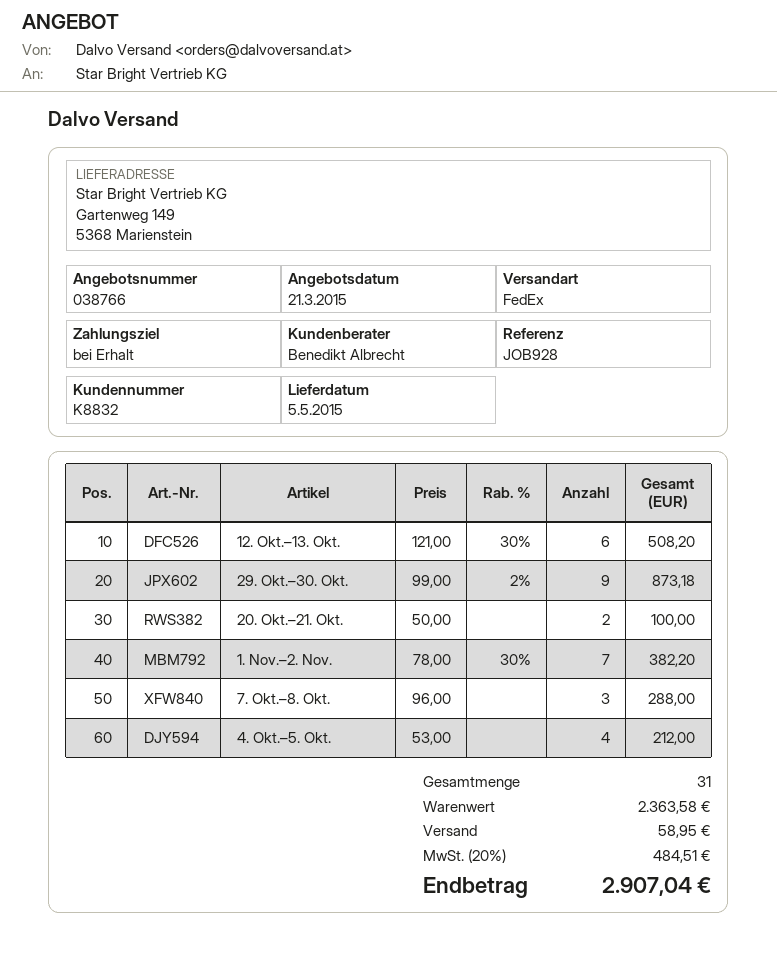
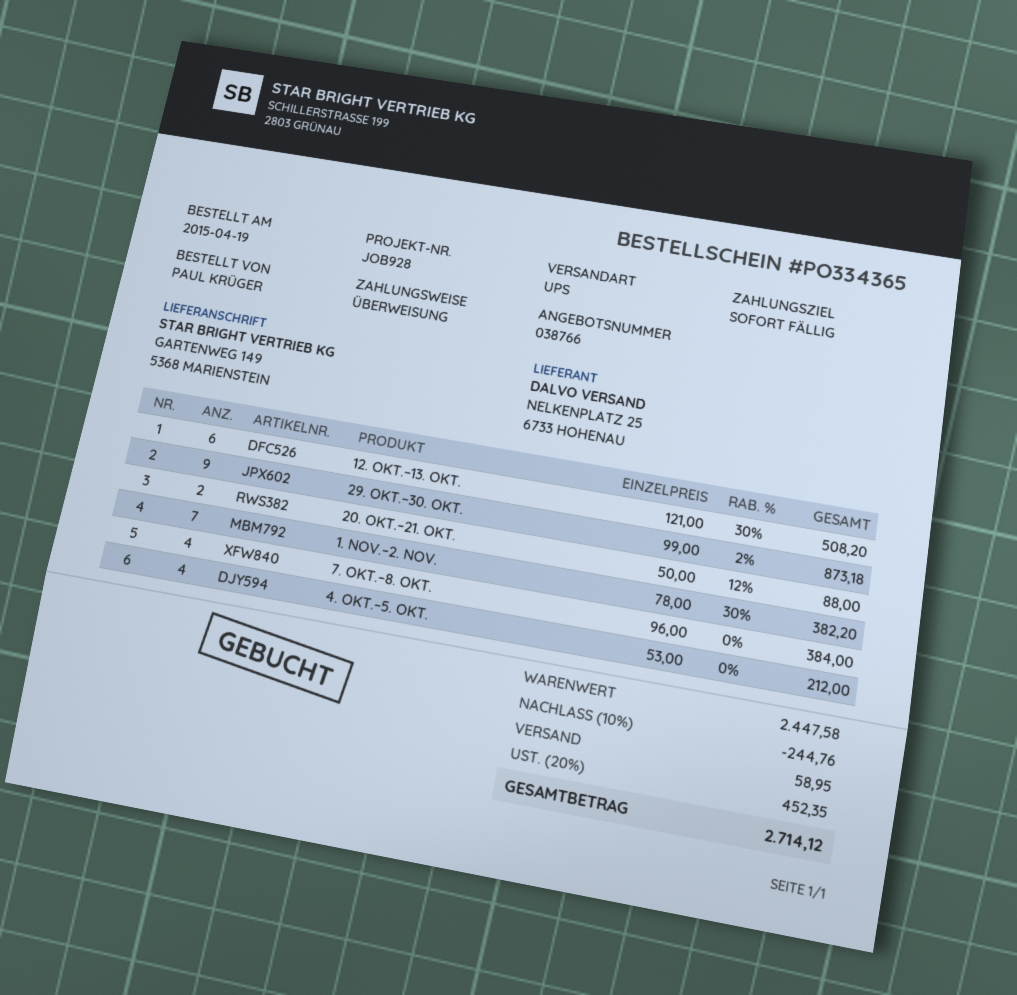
shipping method: FedEx -> UPS
20. Okt.–21. Okt.: 2 x 50.00 = 100.00 -> 2 x 50.00 - 12% = 88.00
7. Okt.–8. Okt.: 3 x 96.00 = 288.00 -> 4 x 96.00 = 384.00
subtotal: 2363.58 -> 2447.58
discount: none -> 10% = 244.76
tax: 20% = 484.51 -> 20% = 452.35
total: 2907.04 -> 2714.12

